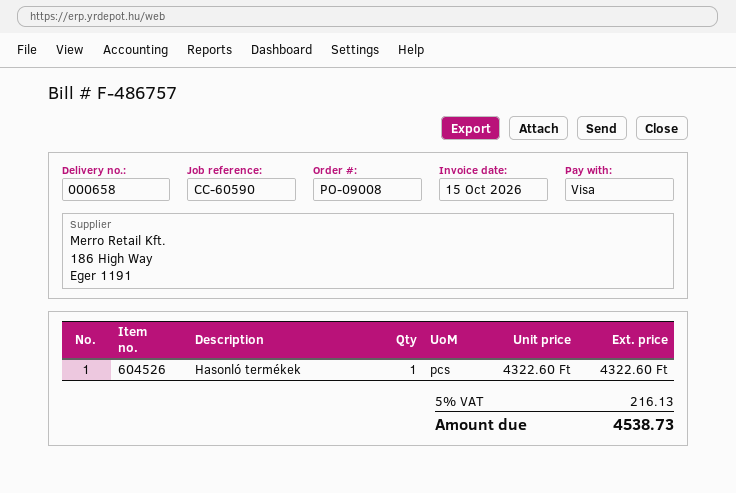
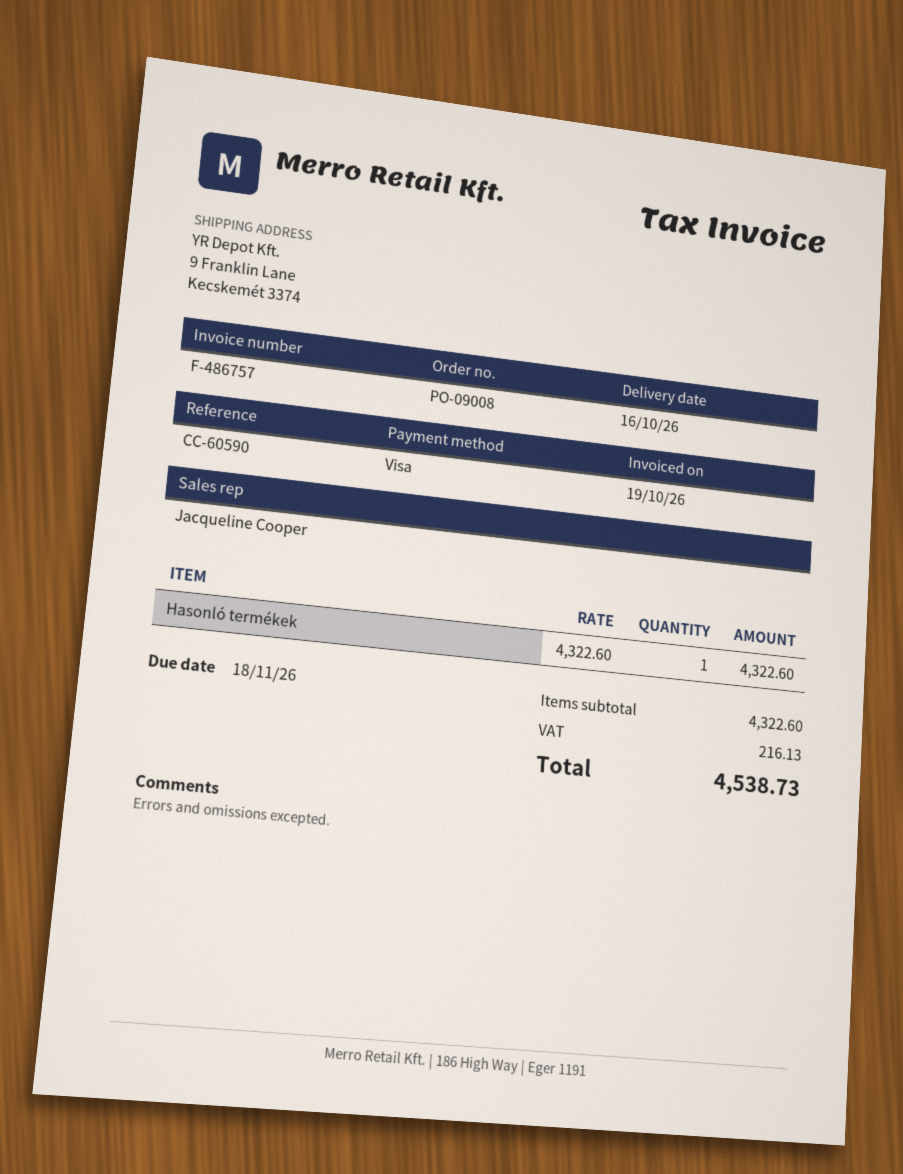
invoice date: 2026-10-15 -> 2026-10-19

